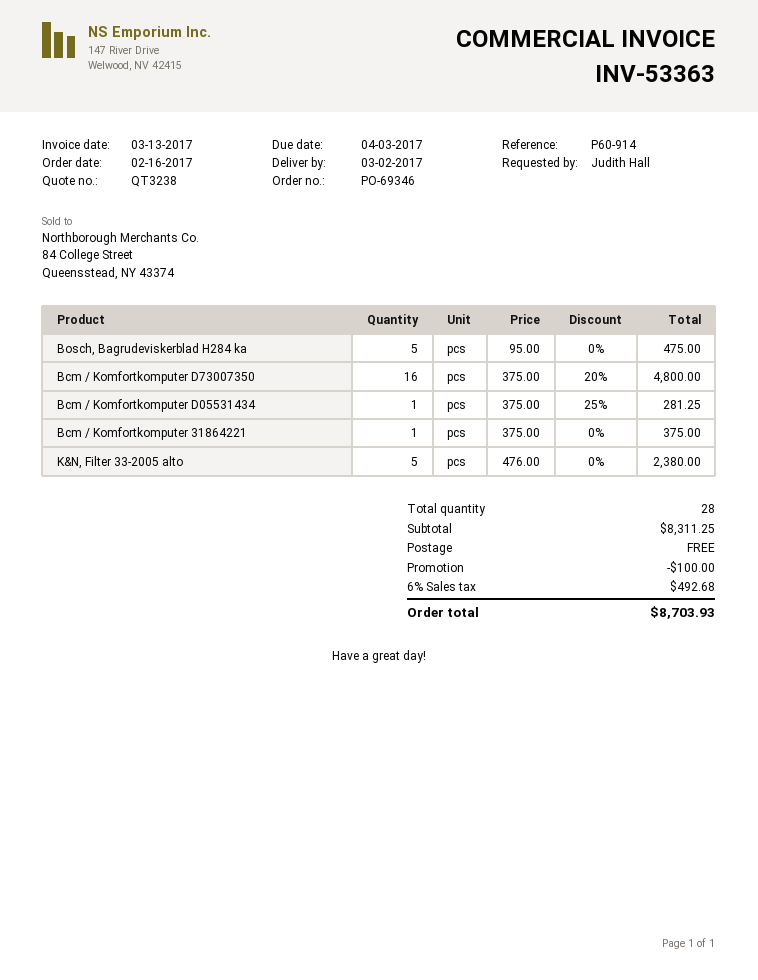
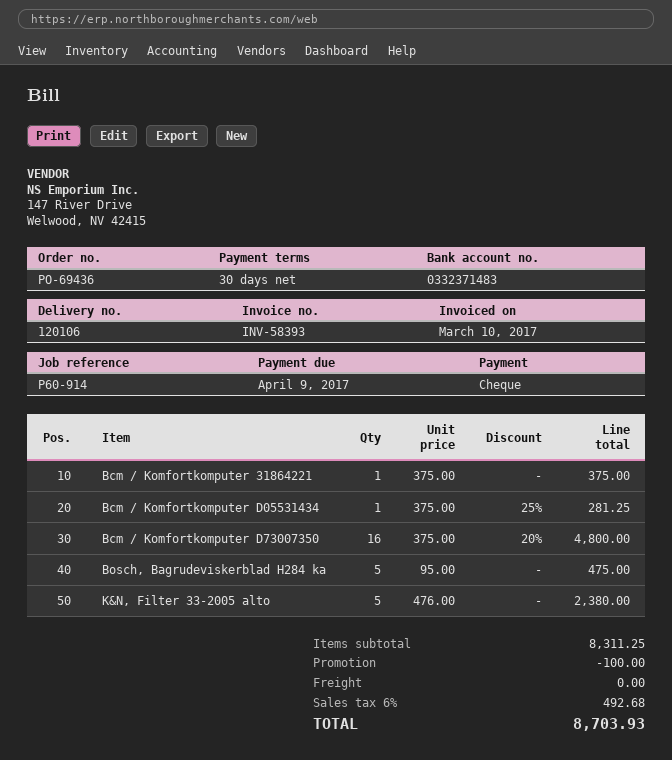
order number: PO-69346 -> PO-69436
invoice number: INV-53363 -> INV-58393
invoice date: 2017-03-13 -> 2017-03-10
due date: 2017-04-03 -> 2017-04-09

